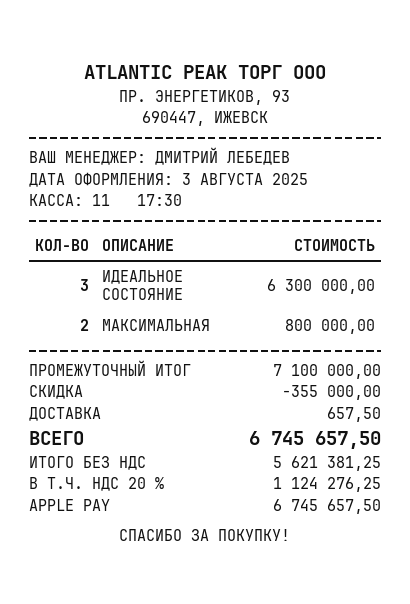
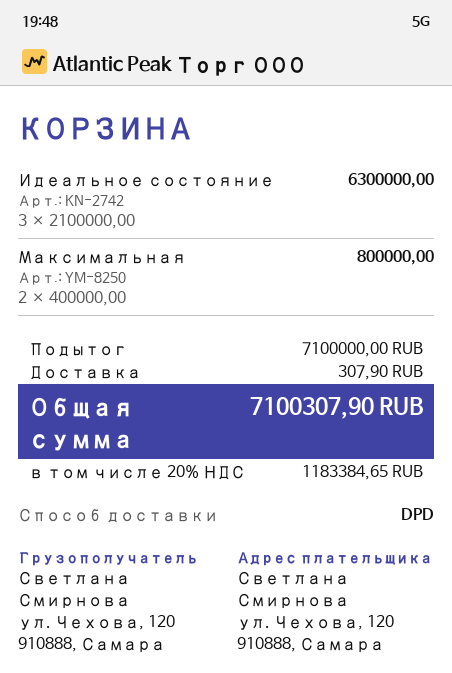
discount: 355000.00 -> none
shipping: 657.50 -> 307.90
tax: 20% = 1124276.25 -> 20% = 1183384.65
total: 6745657.50 -> 7100307.90

